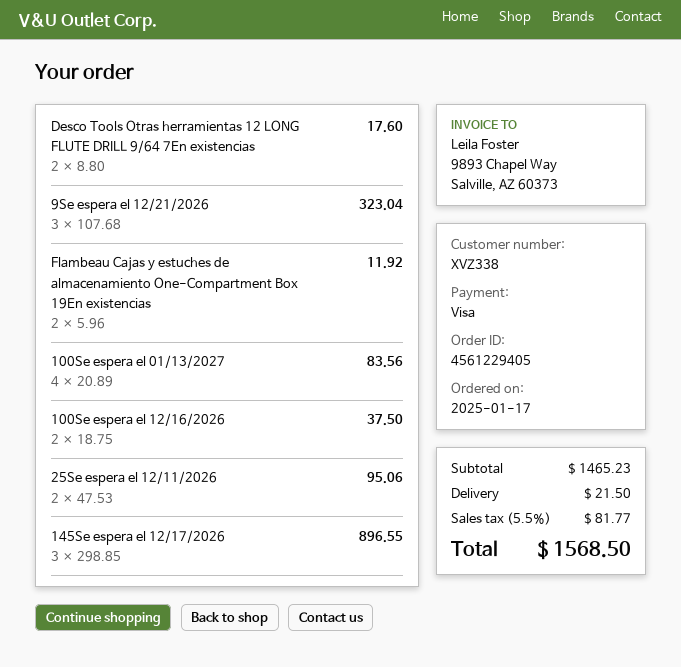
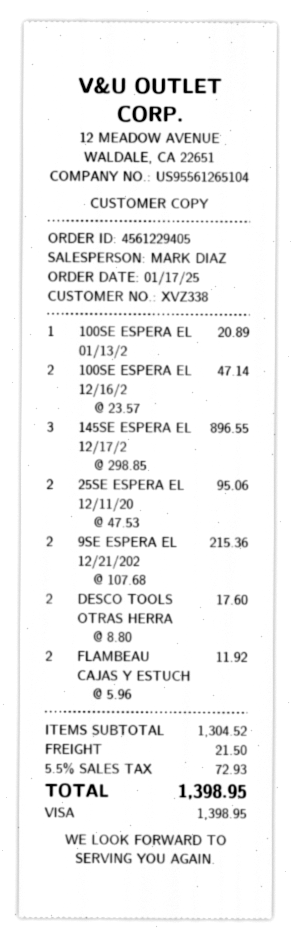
9Se espera el 12/21/2026: 3 x 107.68 = 323.04 -> 2 x 107.68 = 215.36
100Se espera el 01/13/2027: 4 x 20.89 = 83.56 -> 1 x 20.89 = 20.89
100Se espera el 12/16/2026: 2 x 18.75 = 37.50 -> 2 x 23.57 = 47.14
subtotal: 1465.23 -> 1304.52
tax: 5.5% = 81.77 -> 5.5% = 72.93
total: 1568.50 -> 1398.95

